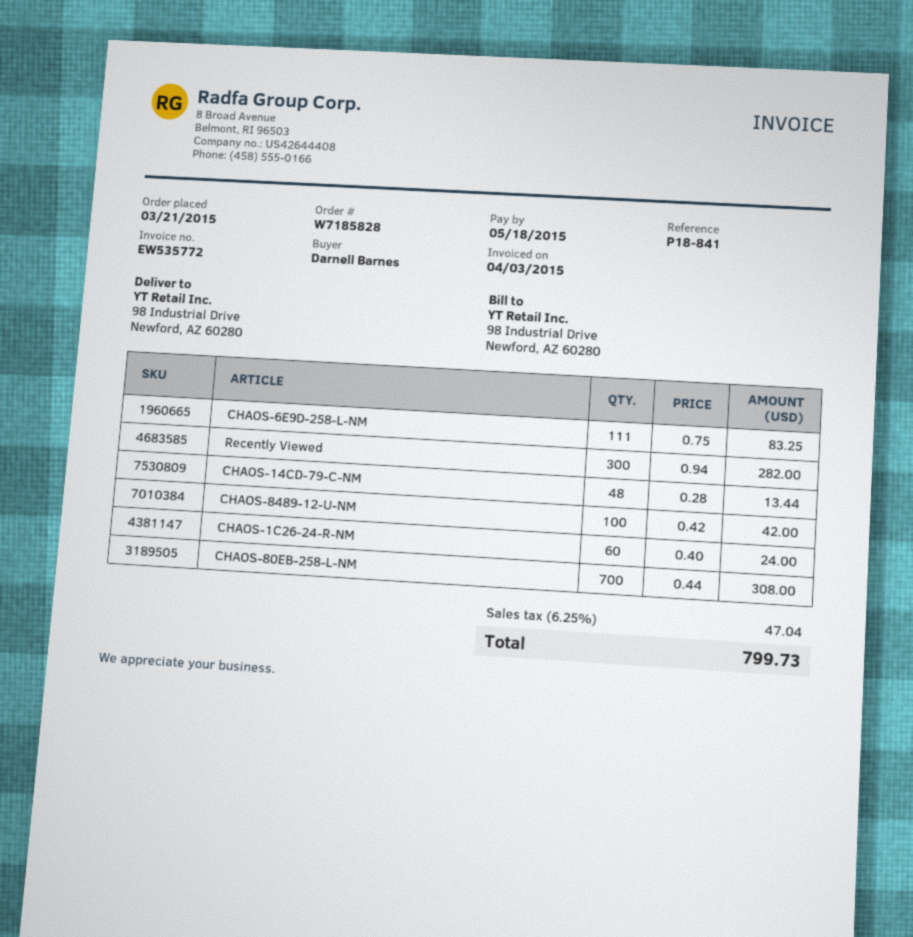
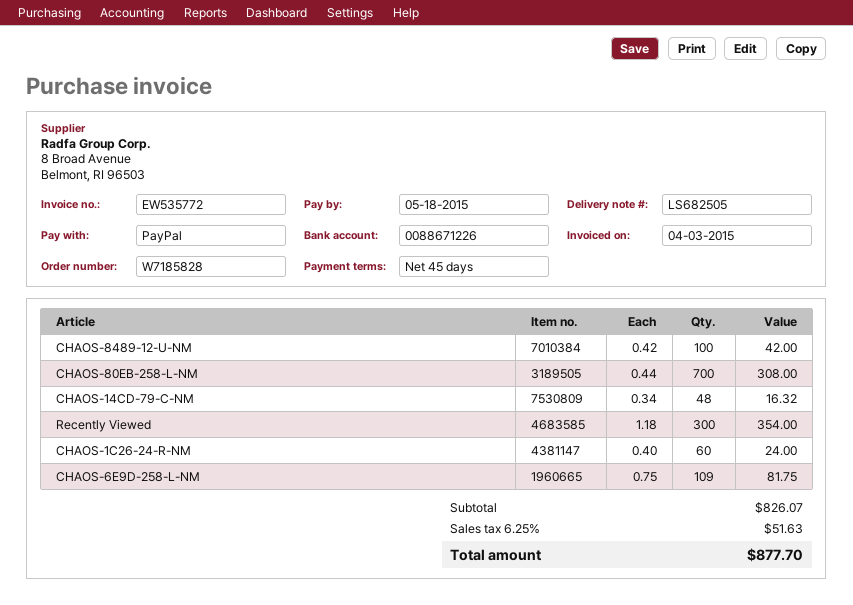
CHAOS-6E9D-258-L-NM: 111 x 0.75 = 83.25 -> 109 x 0.75 = 81.75
Recently Viewed: 300 x 0.94 = 282.00 -> 300 x 1.18 = 354.00
CHAOS-14CD-79-C-NM: 48 x 0.28 = 13.44 -> 48 x 0.34 = 16.32
tax: 6.25% = 47.04 -> 6.25% = 51.63
total: 799.73 -> 877.70

